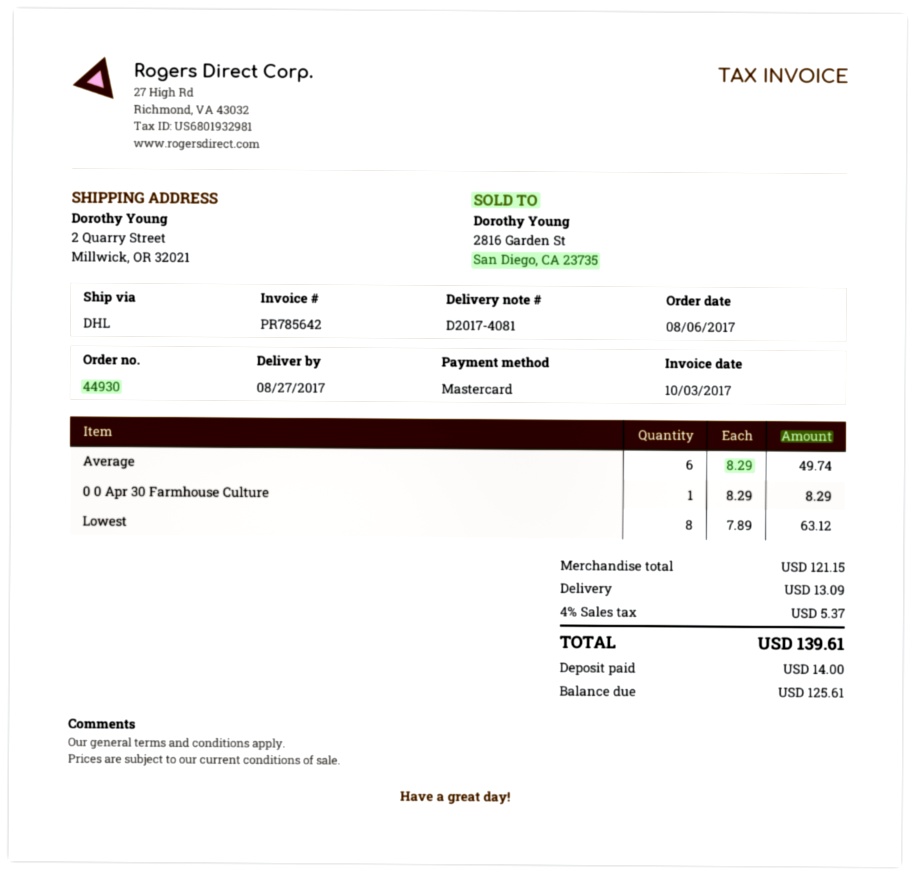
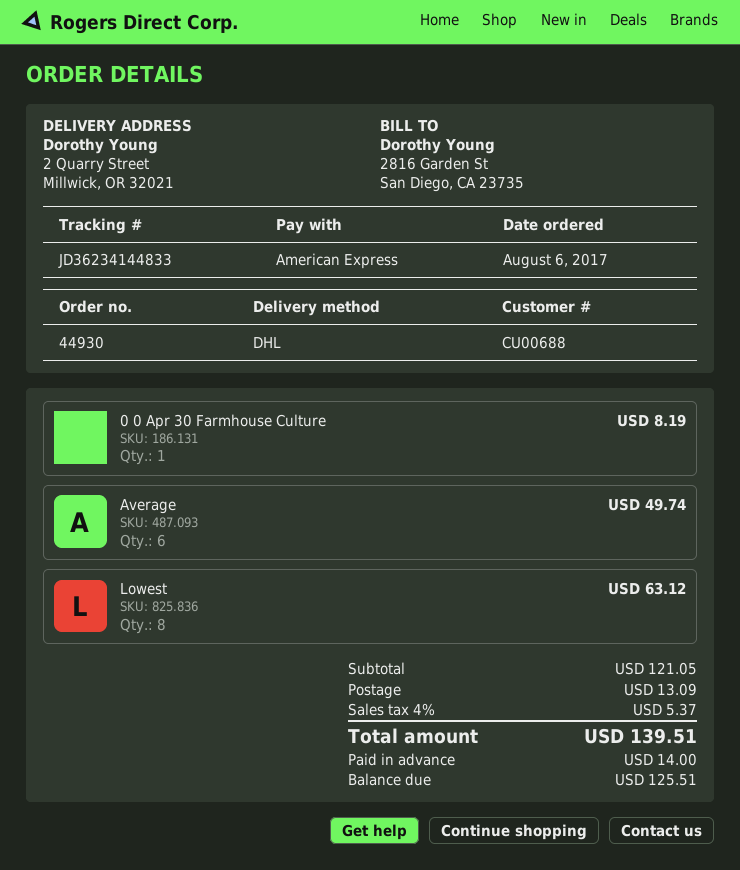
payment method: Mastercard -> American Express
0 0 Apr 30 Farmhouse Culture: 1 for 8.29 -> 1 for 8.19
subtotal: 121.15 -> 121.05
total: 139.61 -> 139.51
balance: 125.61 -> 125.51

